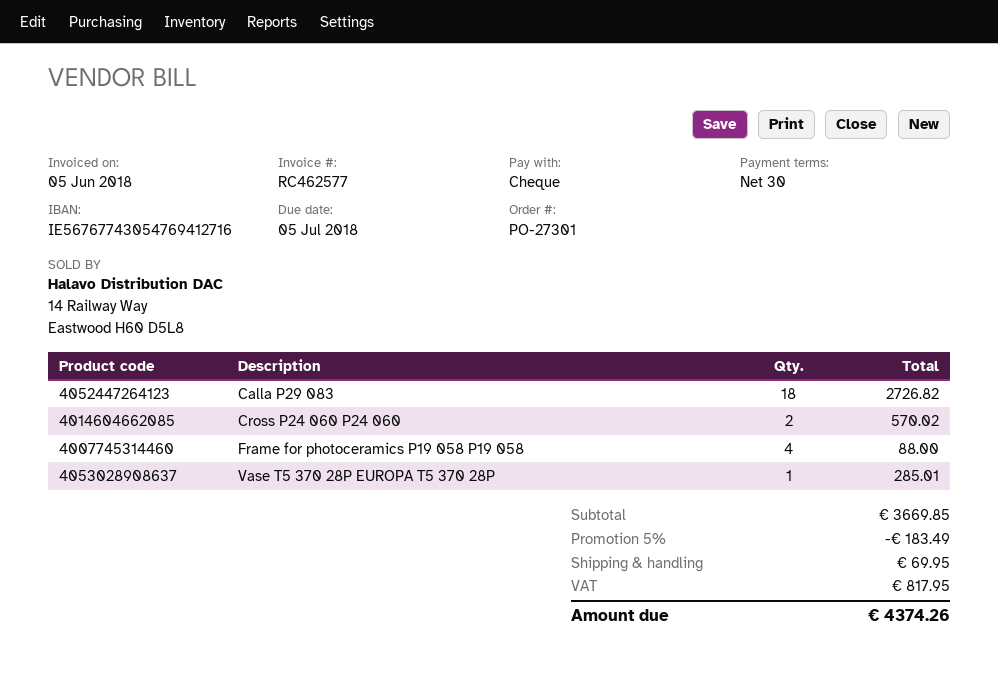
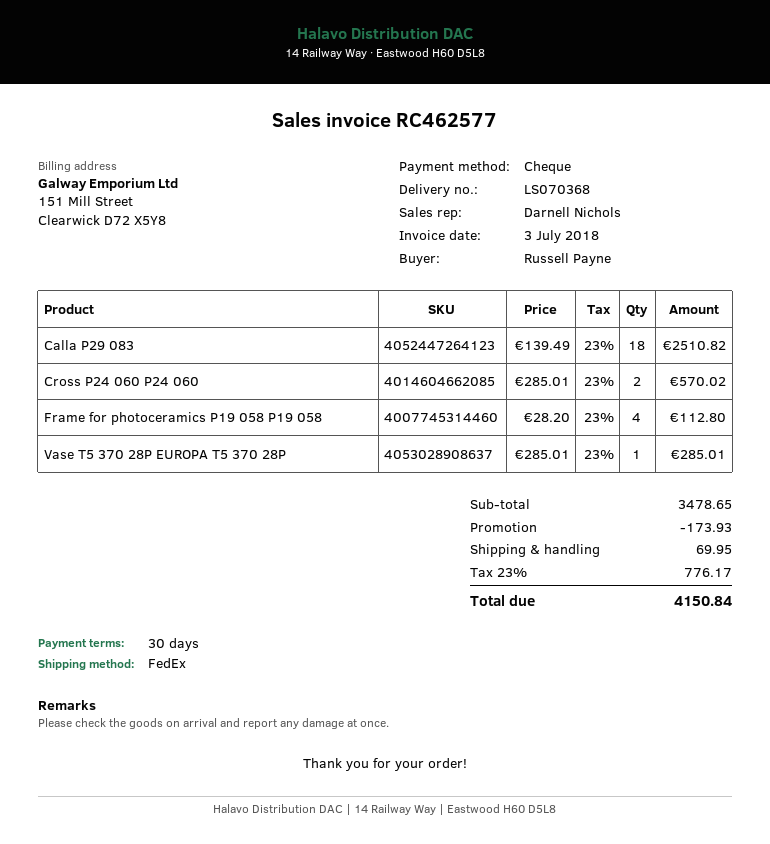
invoice date: 2018-06-05 -> 2018-07-03
Calla P29 083: 18 for 2726.82 -> 18 for 2510.82
Frame for photoceramics P19 058 P19 058: 4 for 88.00 -> 4 for 112.80
subtotal: 3669.85 -> 3478.65
discount: 183.49 -> 173.93
tax: 817.95 -> 776.17
total: 4374.26 -> 4150.84

